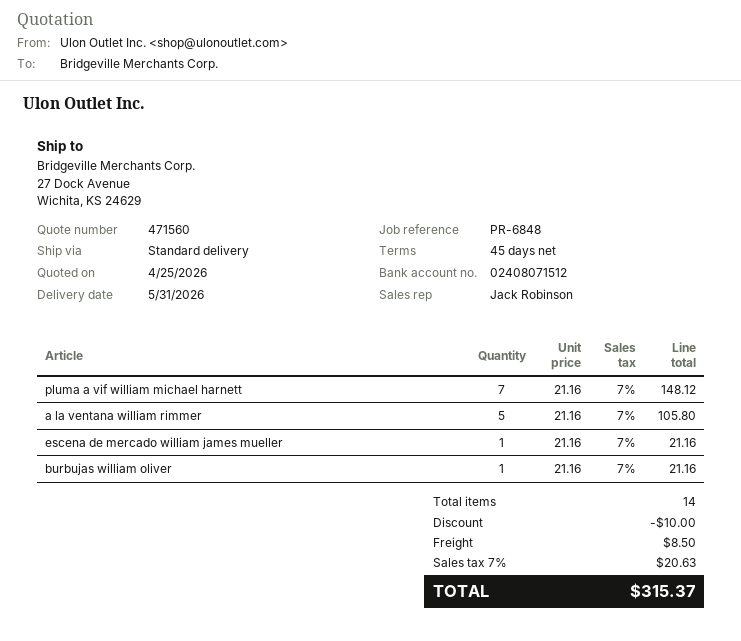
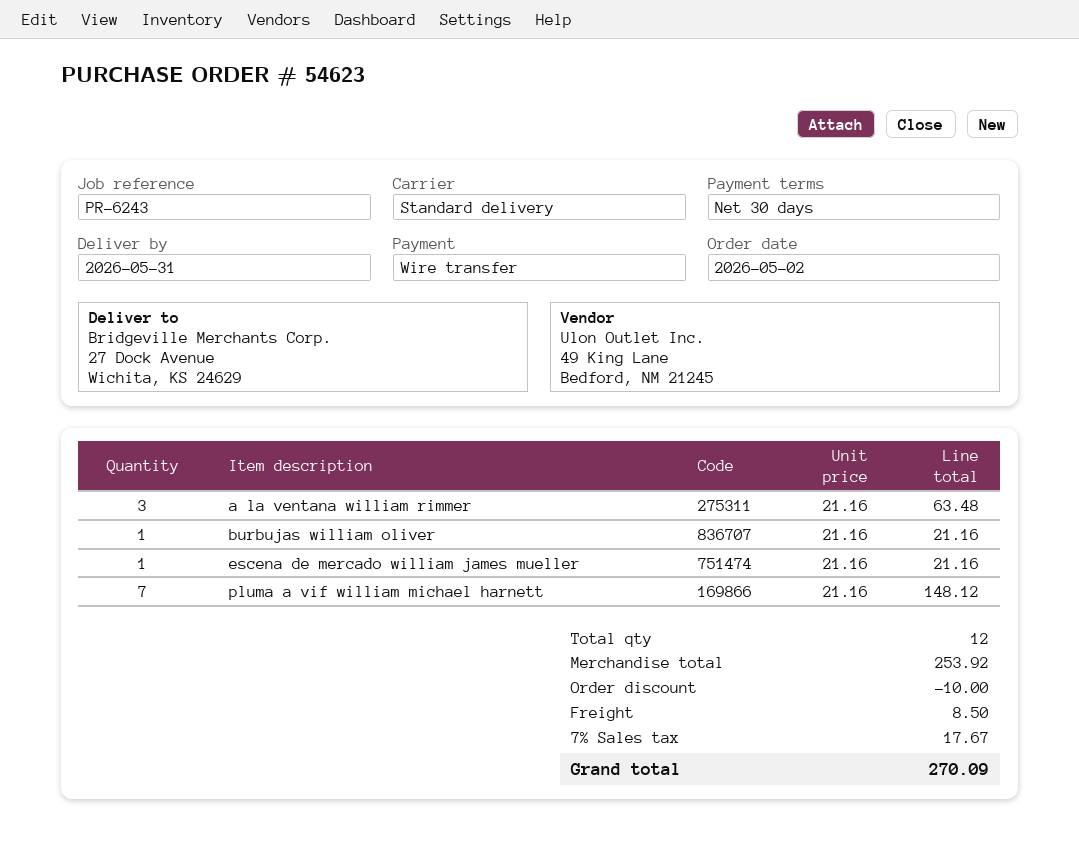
payment terms: 45 days -> 30 days
reference: PR-6848 -> PR-6243
a la ventana william rimmer: 5 x 21.16 = 105.80 -> 3 x 21.16 = 63.48
total quantity: 14 -> 12
tax: 7% = 20.63 -> 7% = 17.67
total: 315.37 -> 270.09

